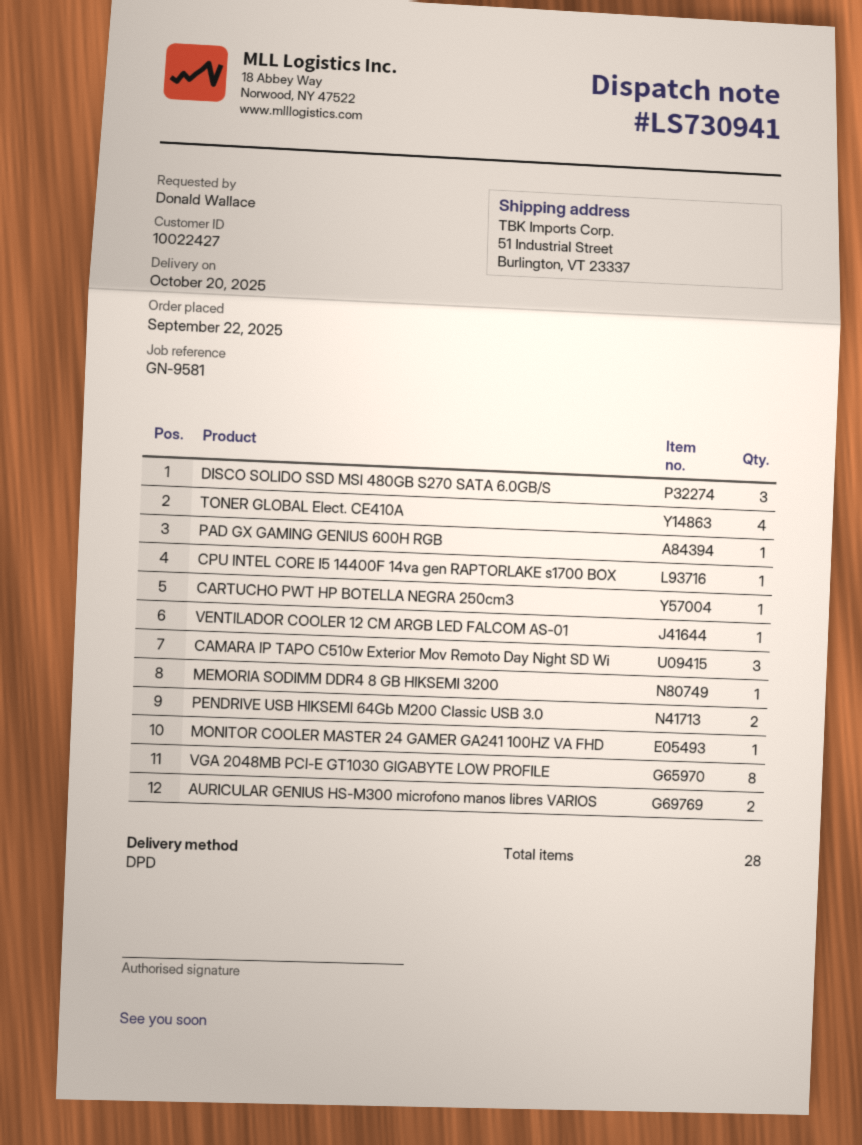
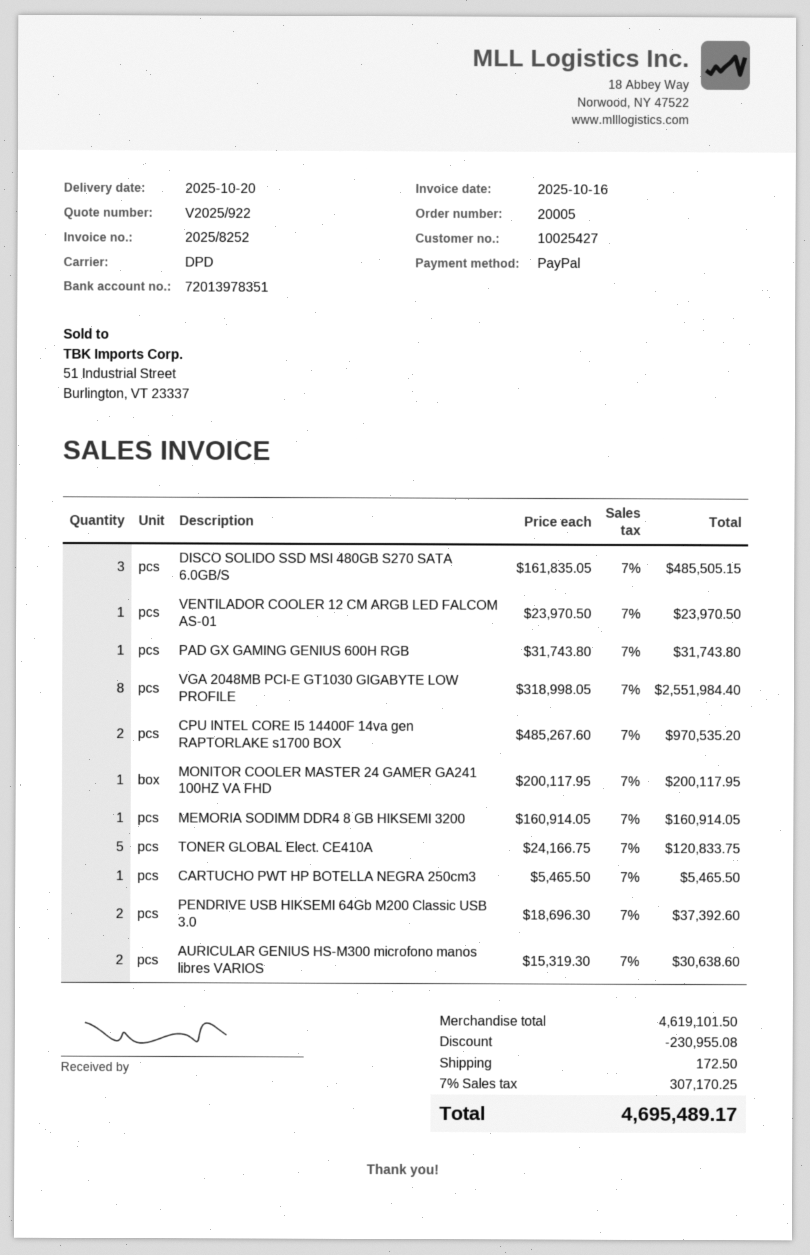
customer number: 10022427 -> 10025427
TONER GLOBAL Elect. CE410A: 4 -> 5
CPU INTEL CORE I5 14400F 14va gen RAPTORLAKE s1700 BOX: 1 -> 2
CAMARA IP TAPO C510w Exterior Mov Remoto Day Night SD Wi: 3 -> none

